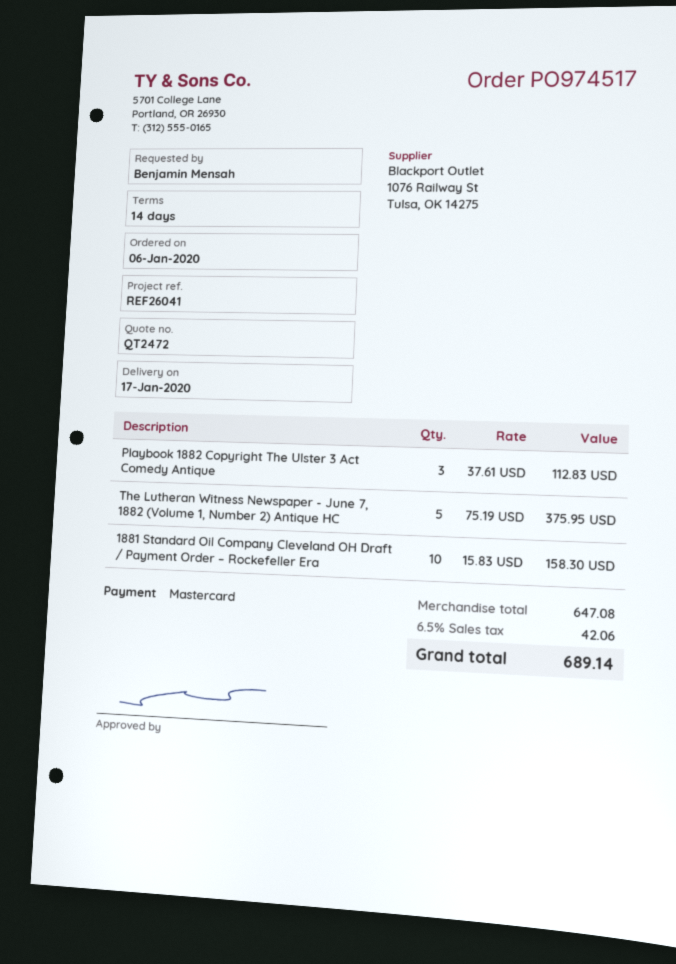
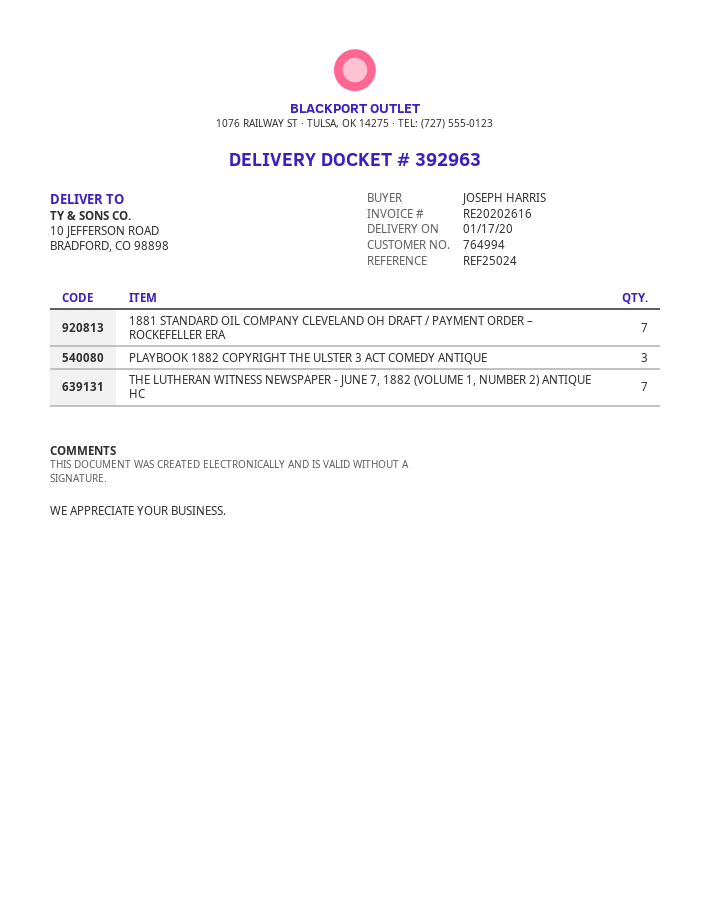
reference: REF26041 -> REF25024
ordered by: Benjamin Mensah -> JOSEPH HARRIS
The Lutheran Witness Newspaper - June 7, 1882 (Volume 1, Number 2) Antique HC: 5 -> 7
1881 Standard Oil Company Cleveland OH Draft / Payment Order – Rockefeller Era: 10 -> 7

